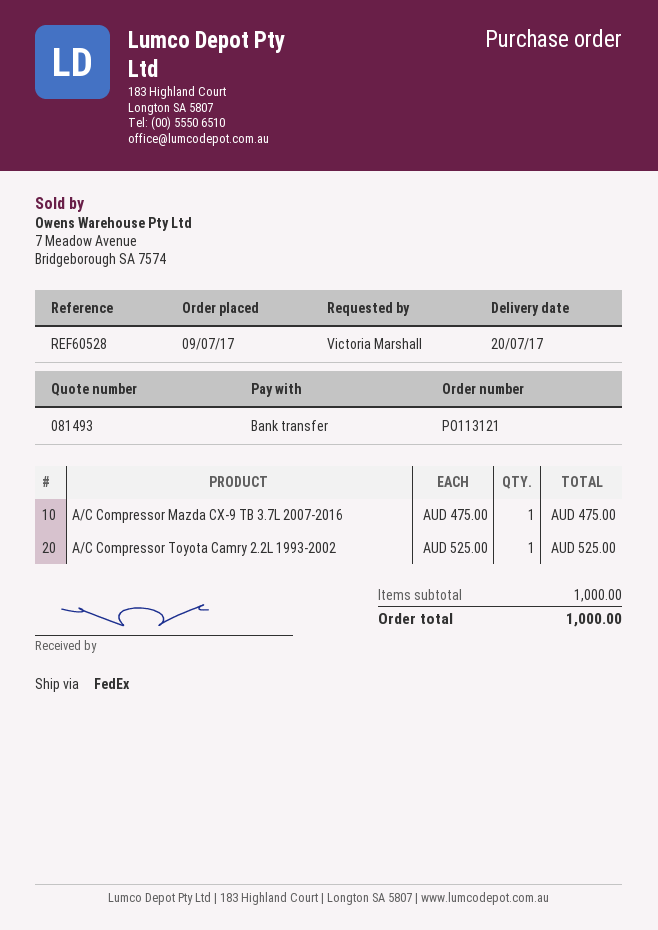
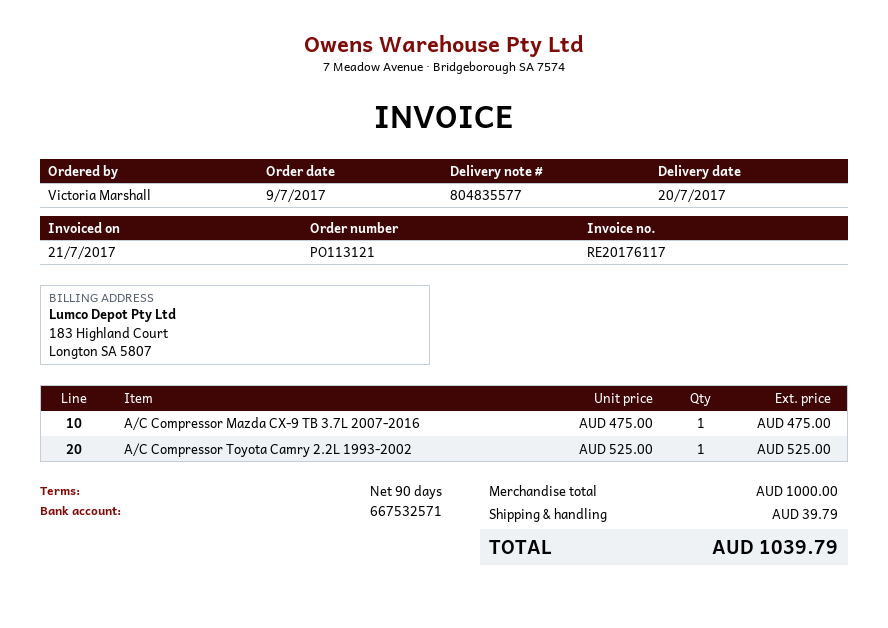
shipping: none -> 39.79
total: 1000.00 -> 1039.79

